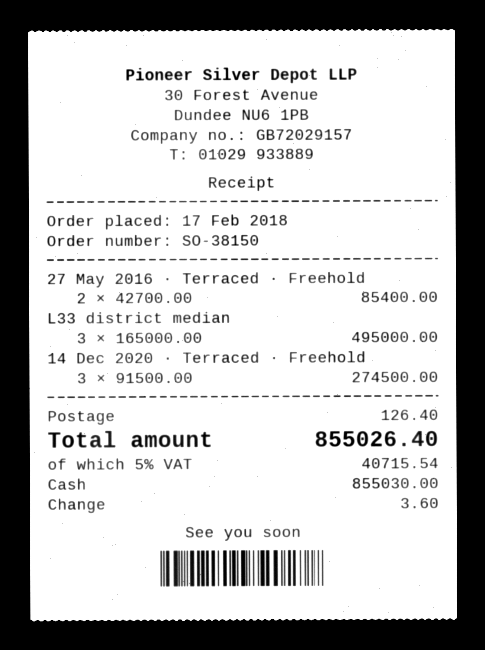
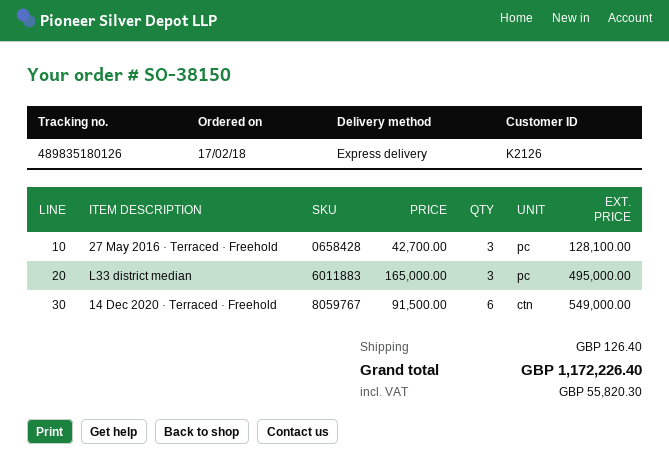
27 May 2016 · Terraced · Freehold: 2 x 42700.00 = 85400.00 -> 3 x 42700.00 = 128100.00
14 Dec 2020 · Terraced · Freehold: 3 x 91500.00 = 274500.00 -> 6 x 91500.00 = 549000.00
tax: 40715.54 -> 55820.30
total: 855026.40 -> 1172226.40

